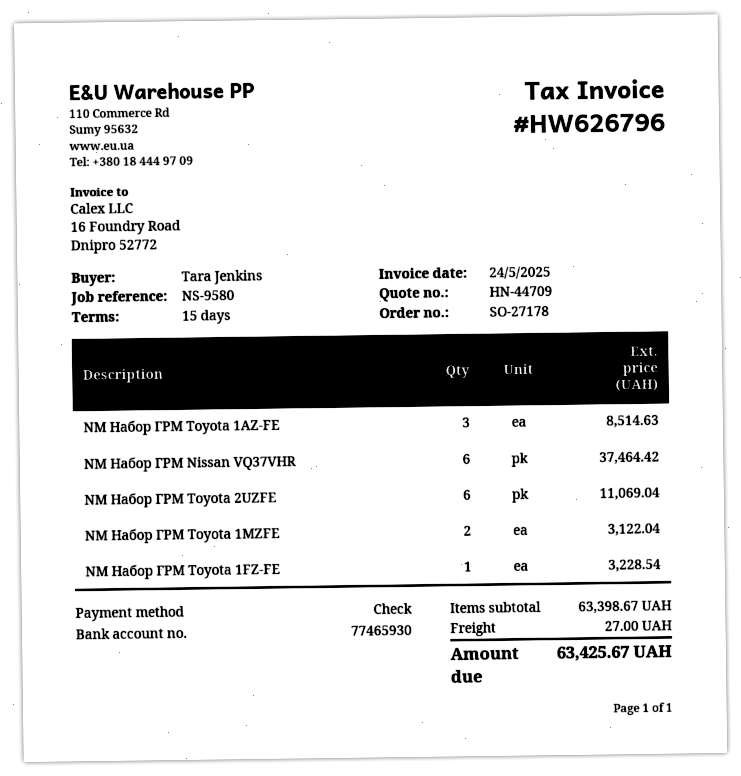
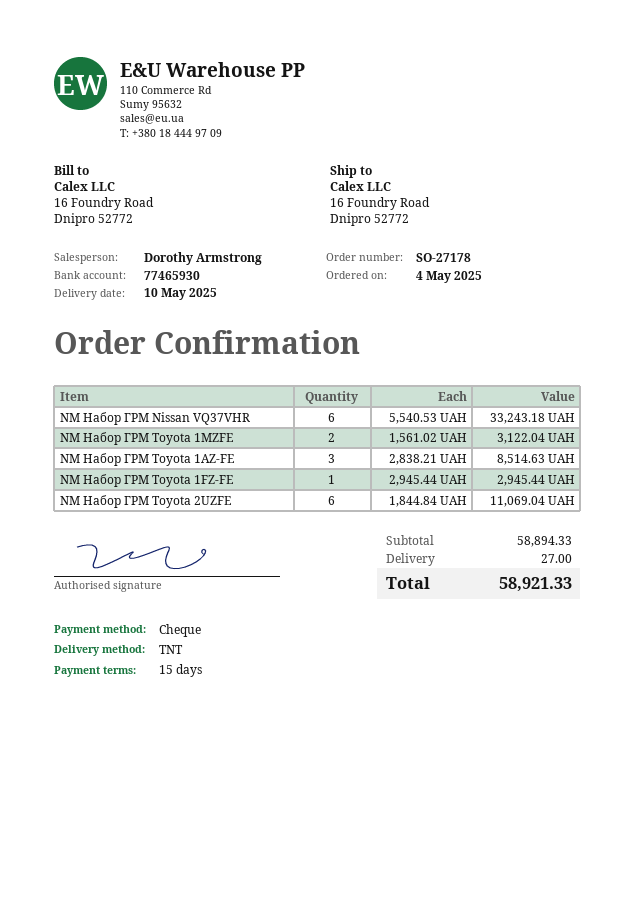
NM Набор ГРМ Nissan VQ37VHR: 6 for 37464.42 -> 6 for 33243.18
NM Набор ГРМ Toyota 1FZ-FE: 1 for 3228.54 -> 1 for 2945.44
subtotal: 63398.67 -> 58894.33
total: 63425.67 -> 58921.33

